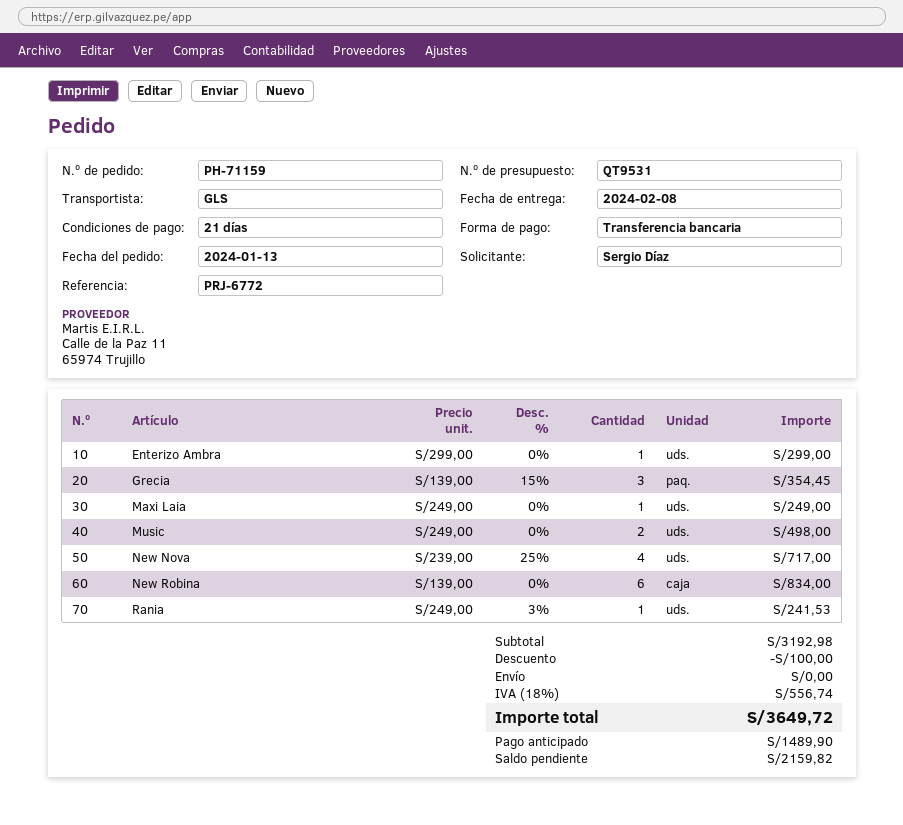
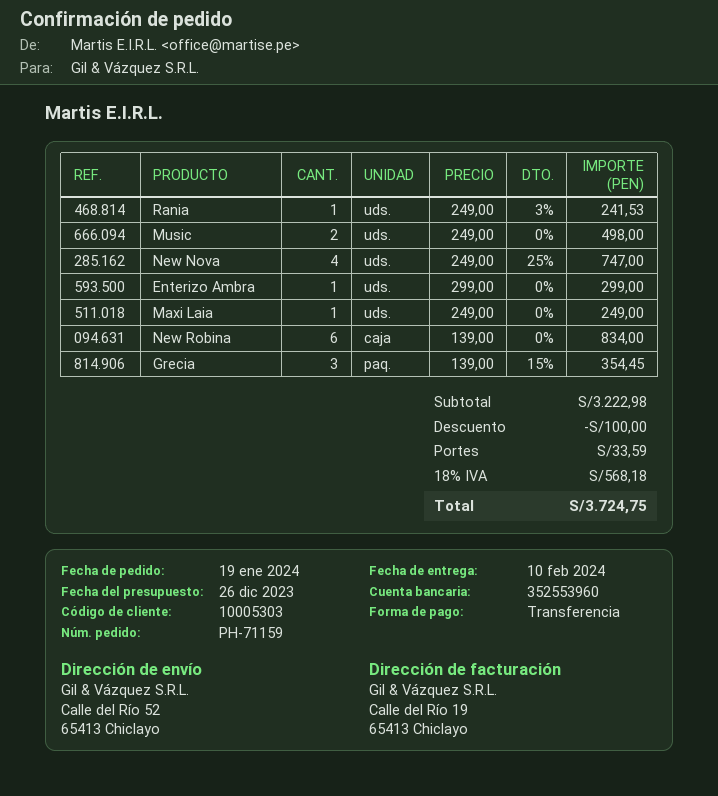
order date: 2024-01-13 -> 2024-01-19
delivery date: 2024-02-08 -> 2024-02-10
New Nova: 4 x 239.00 - 25% = 717.00 -> 4 x 249.00 - 25% = 747.00
subtotal: 3192.98 -> 3222.98
shipping: 0.00 -> 33.59
tax: 18% = 556.74 -> 18% = 568.18
total: 3649.72 -> 3724.75

